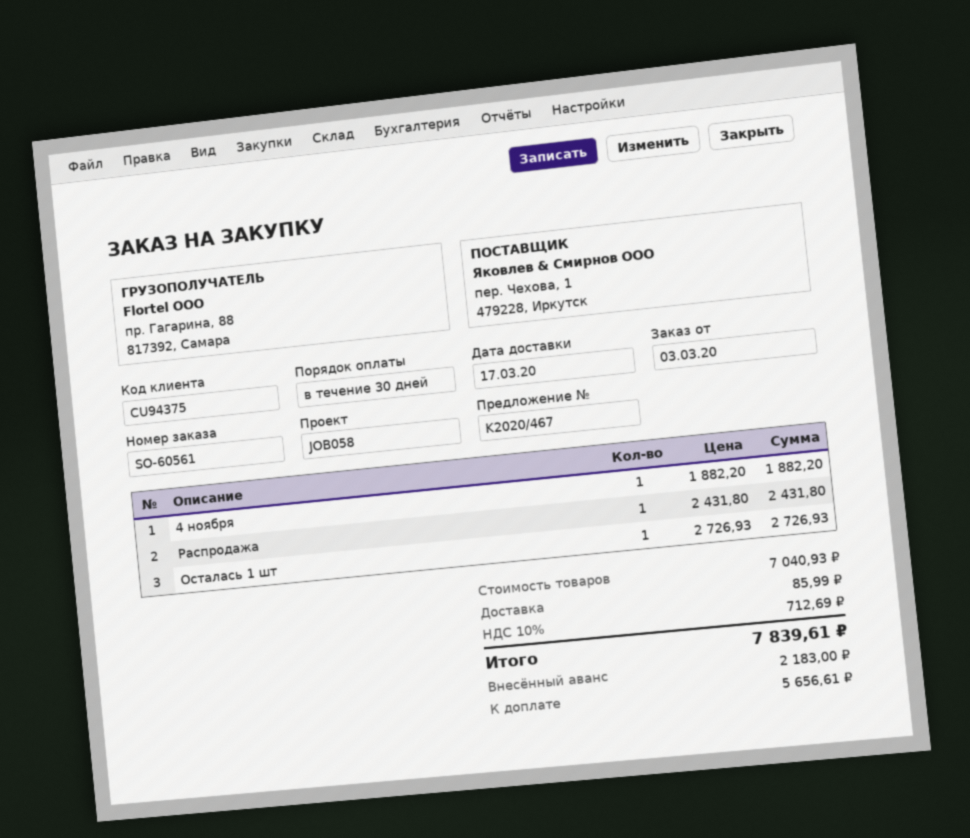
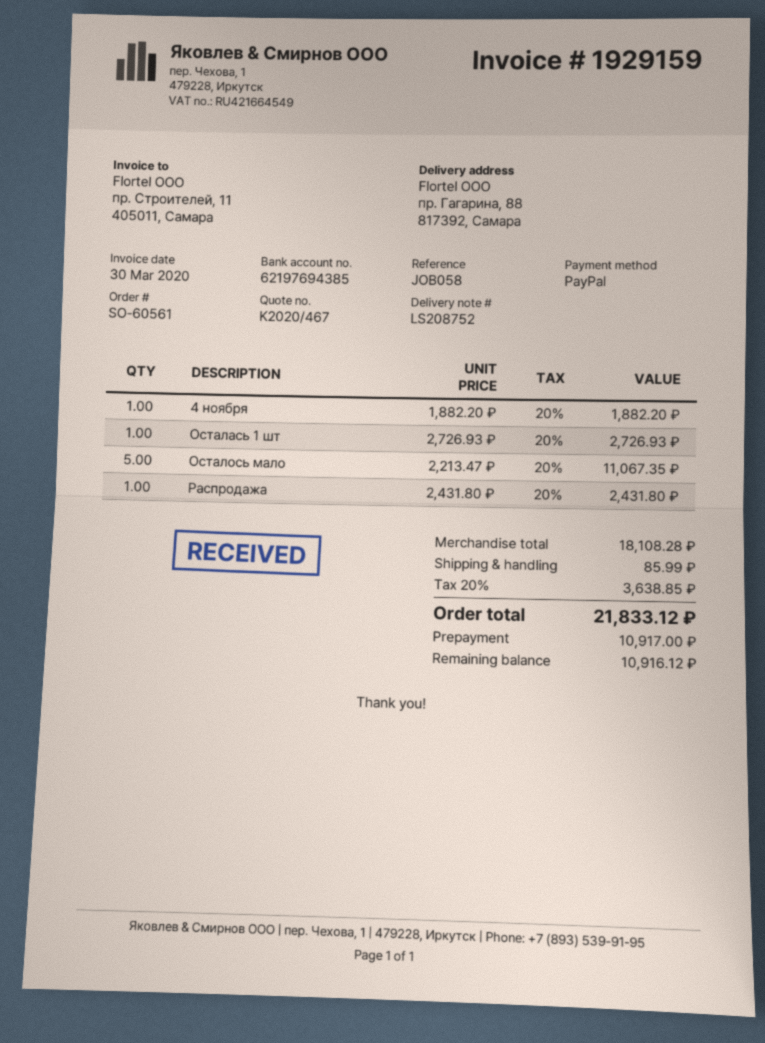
Осталось мало: none -> 5 x 2213.47 = 11067.35
subtotal: 7040.93 -> 18108.28
tax: 10% = 712.69 -> 20% = 3638.85
total: 7839.61 -> 21833.12
deposit: 2183.00 -> 10917.00
balance: 5656.61 -> 10916.12

